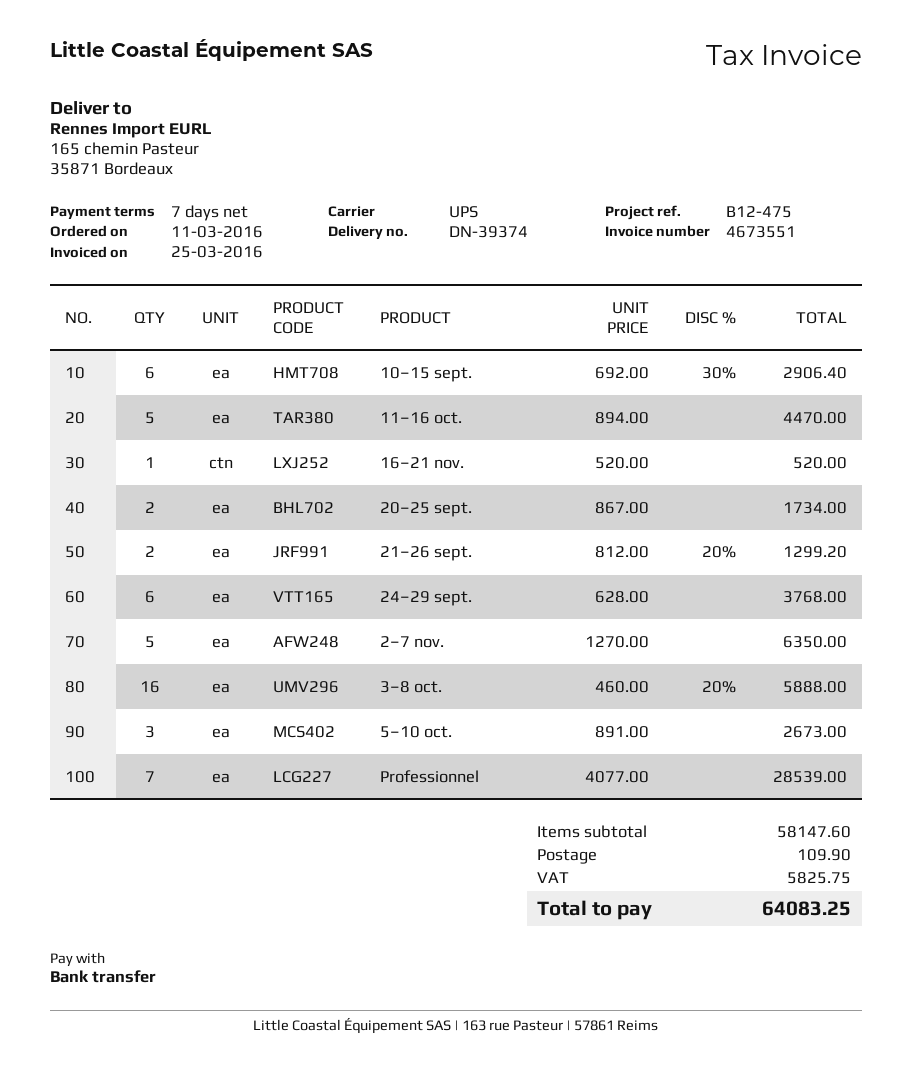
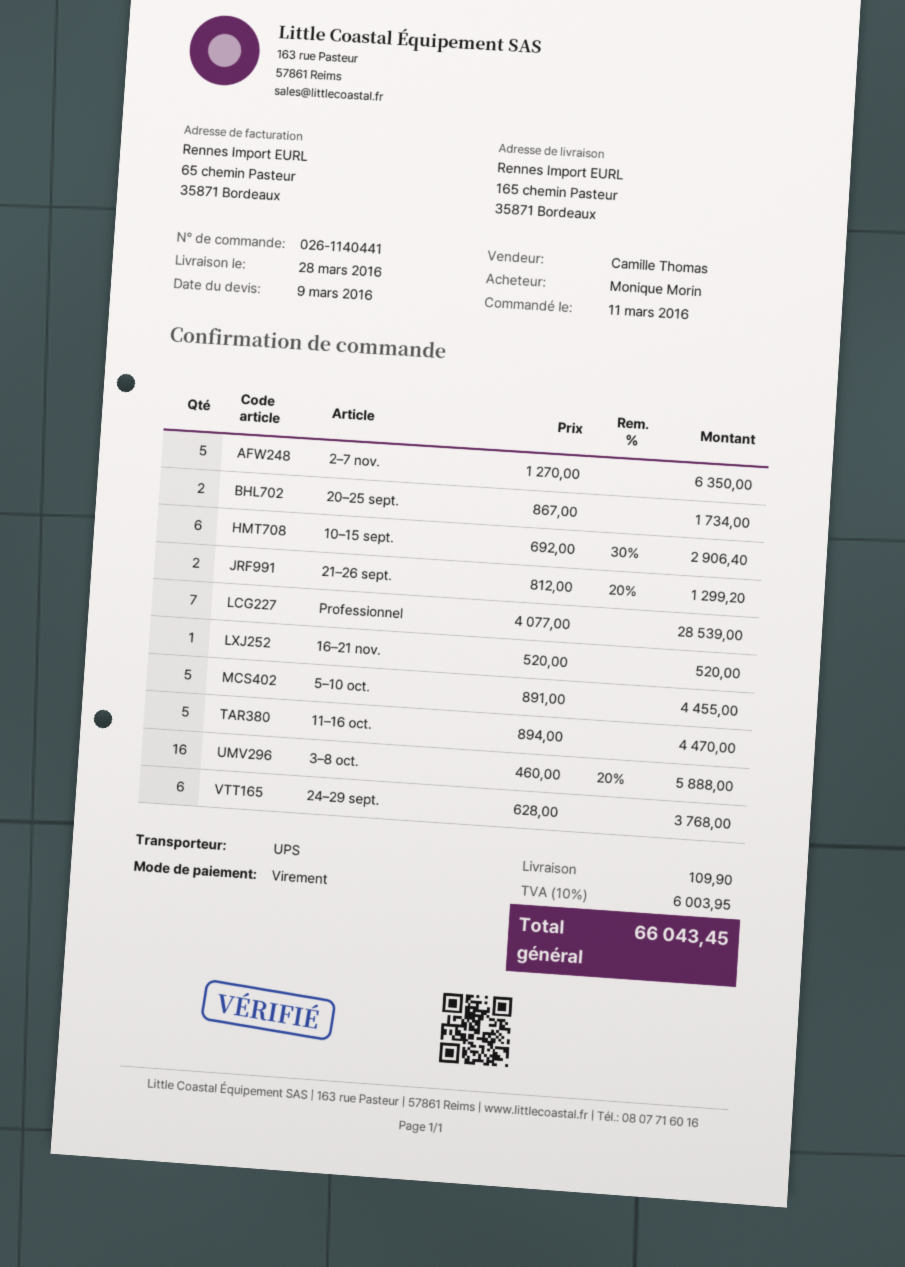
5–10 oct.: 3 x 891.00 = 2673.00 -> 5 x 891.00 = 4455.00
tax: 5825.75 -> 6003.95
total: 64083.25 -> 66043.45

